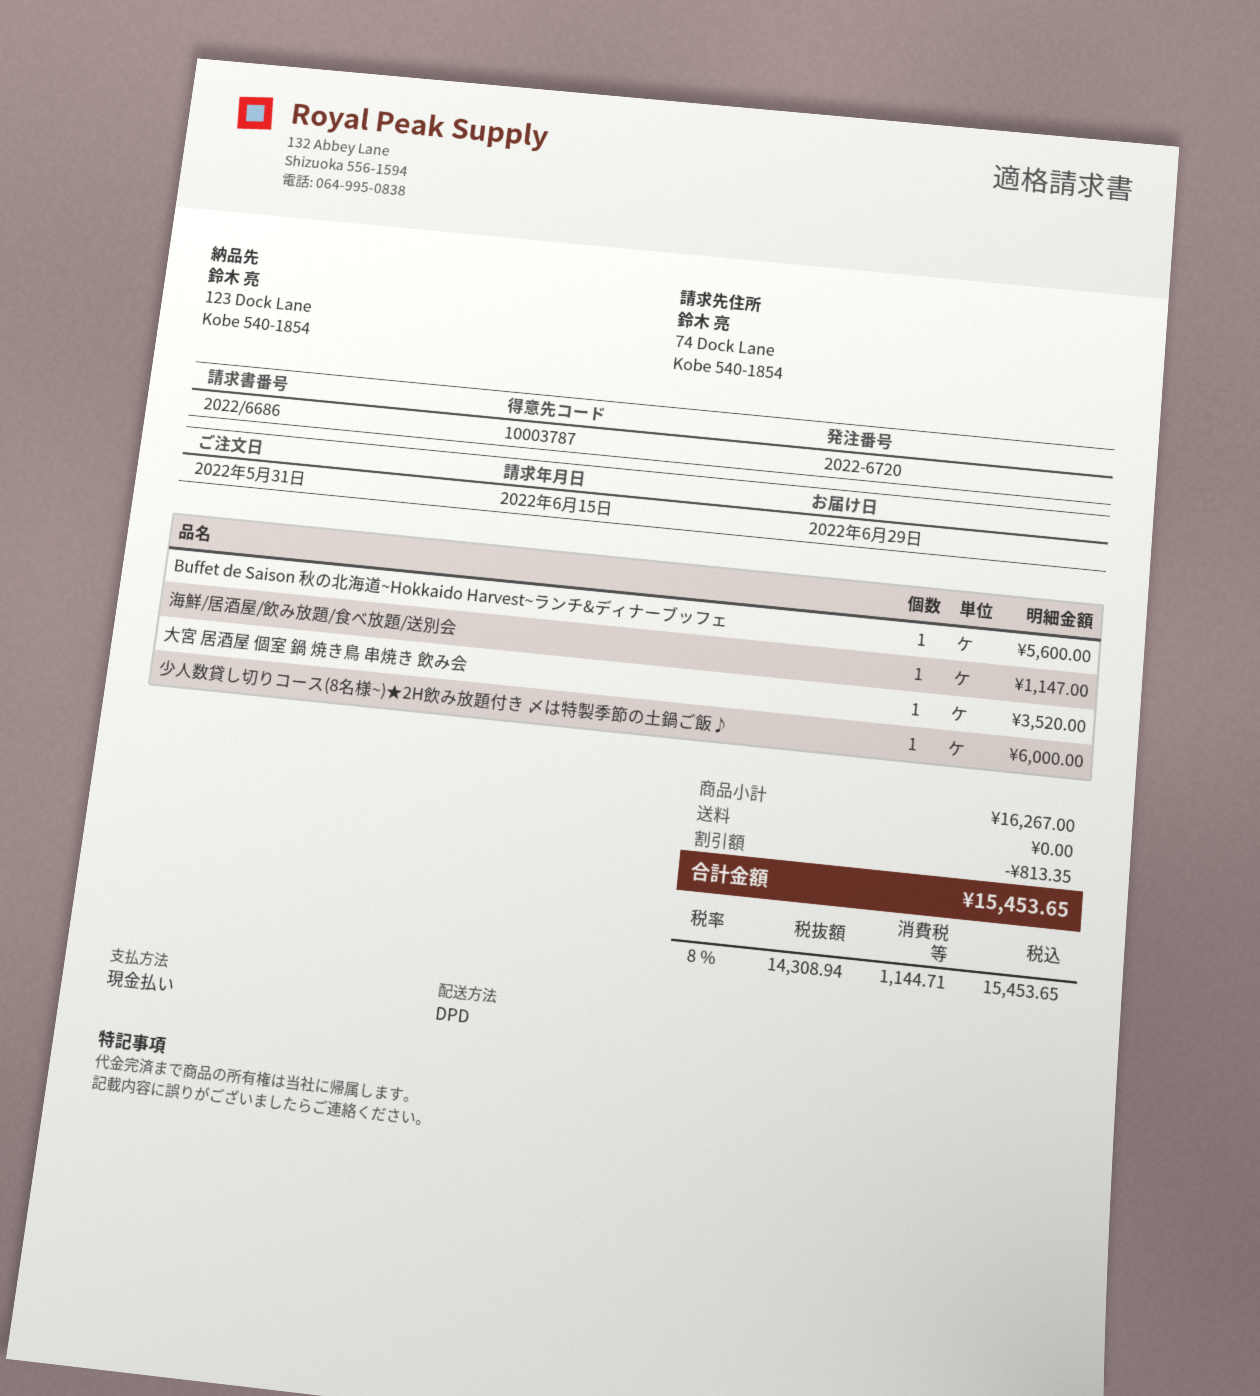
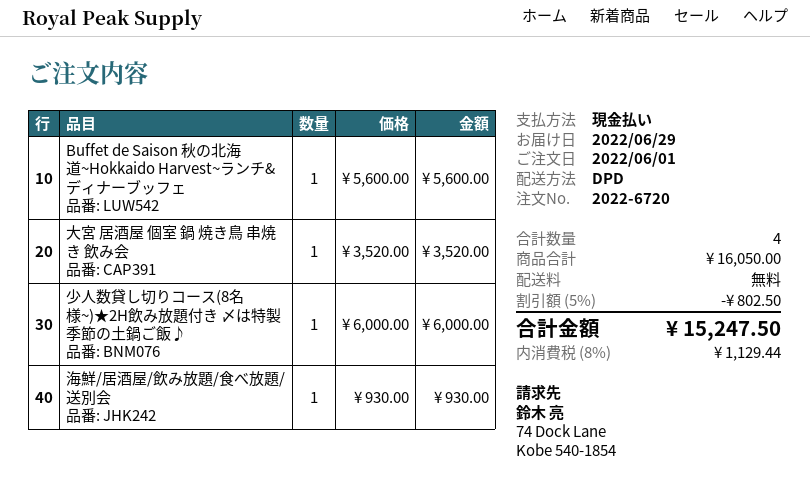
order date: 2022-05-31 -> 2022-06-01
海鮮/居酒屋/飲み放題/食べ放題/送別会: 1 for 1147.00 -> 1 for 930.00
subtotal: 16267.00 -> 16050.00
discount: 813.35 -> 802.50
tax: 8% = 1144.71 -> 8% = 1129.44
total: 15453.65 -> 15247.50

